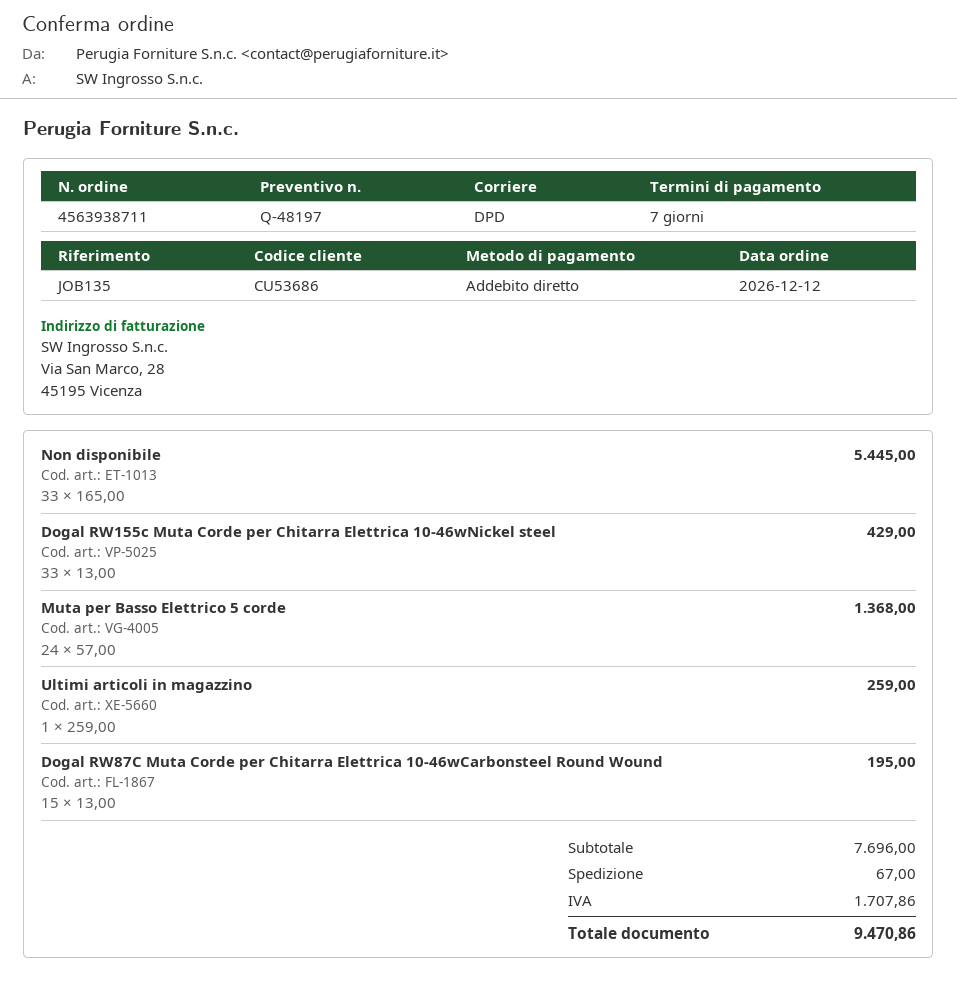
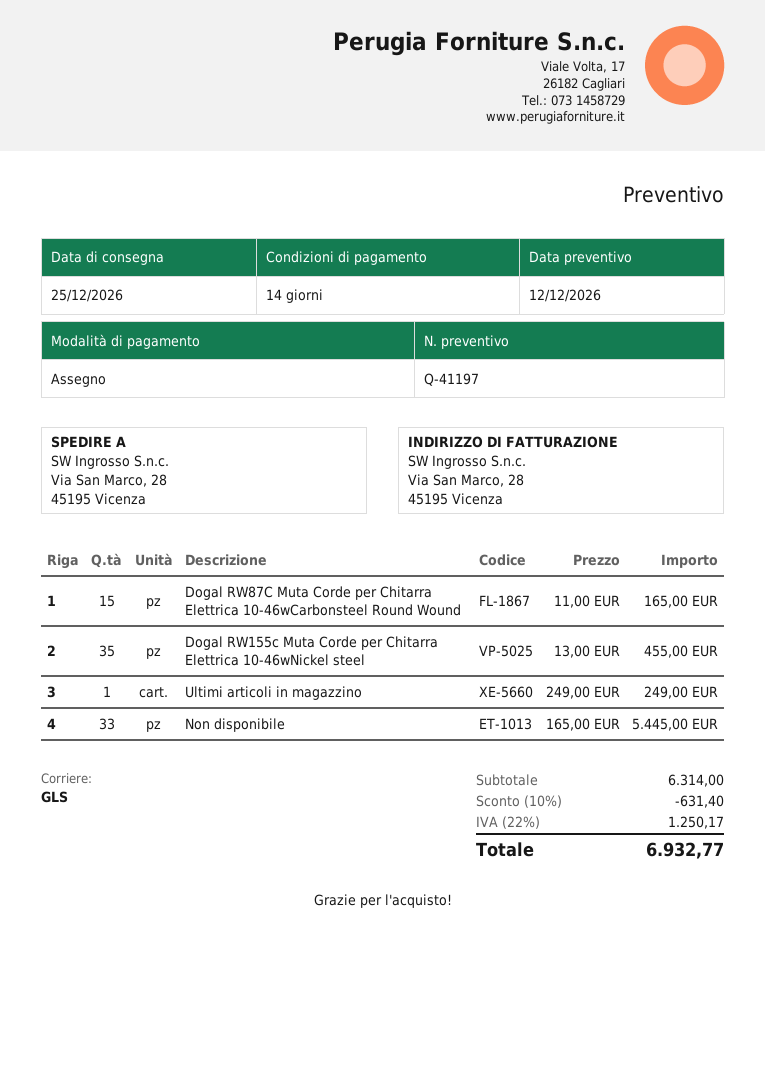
quote number: Q-48197 -> Q-41197
payment terms: 7 days -> 14 days
payment method: direct debit -> cheque
shipping method: DPD -> GLS
Dogal RW155c Muta Corde per Chitarra Elettrica 10-46wNickel steel: 33 x 13.00 = 429.00 -> 35 x 13.00 = 455.00
Muta per Basso Elettrico 5 corde: 24 x 57.00 = 1368.00 -> none
Ultimi articoli in magazzino: 1 x 259.00 = 259.00 -> 1 x 249.00 = 249.00
Dogal RW87C Muta Corde per Chitarra Elettrica 10-46wCarbonsteel Round Wound: 15 x 13.00 = 195.00 -> 15 x 11.00 = 165.00
subtotal: 7696.00 -> 6314.00
discount: none -> 10% = 631.40
shipping: 67.00 -> none
tax: 1707.86 -> 1250.17
total: 9470.86 -> 6932.77

